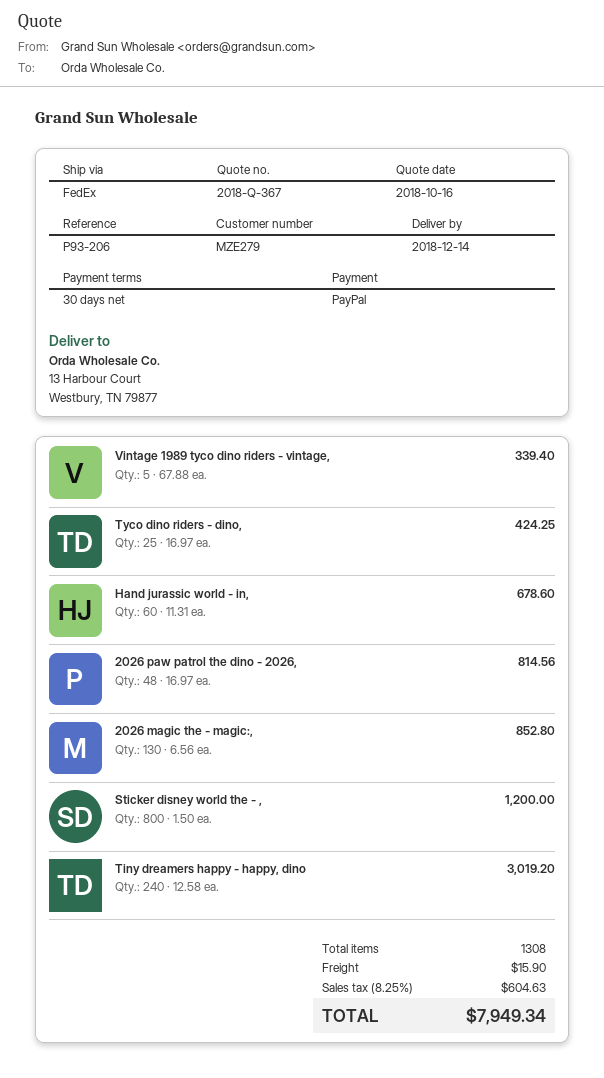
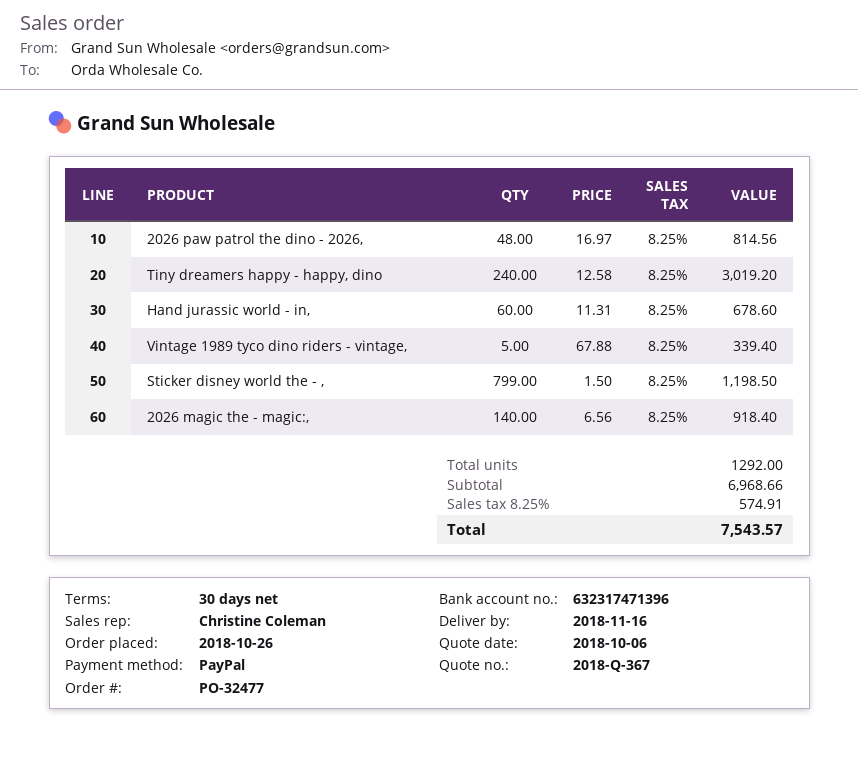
quote date: 2018-10-16 -> 2018-10-06
delivery date: 2018-12-14 -> 2018-11-16
Tyco dino riders - dino,: 25 x 16.97 = 424.25 -> none
2026 magic the - magic:,: 130 x 6.56 = 852.80 -> 140 x 6.56 = 918.40
Sticker disney world the - ,: 800 x 1.50 = 1200.00 -> 799 x 1.50 = 1198.50
total quantity: 1308 -> 1292
shipping: 15.90 -> none
tax: 8.25% = 604.63 -> 8.25% = 574.91
total: 7949.34 -> 7543.57

